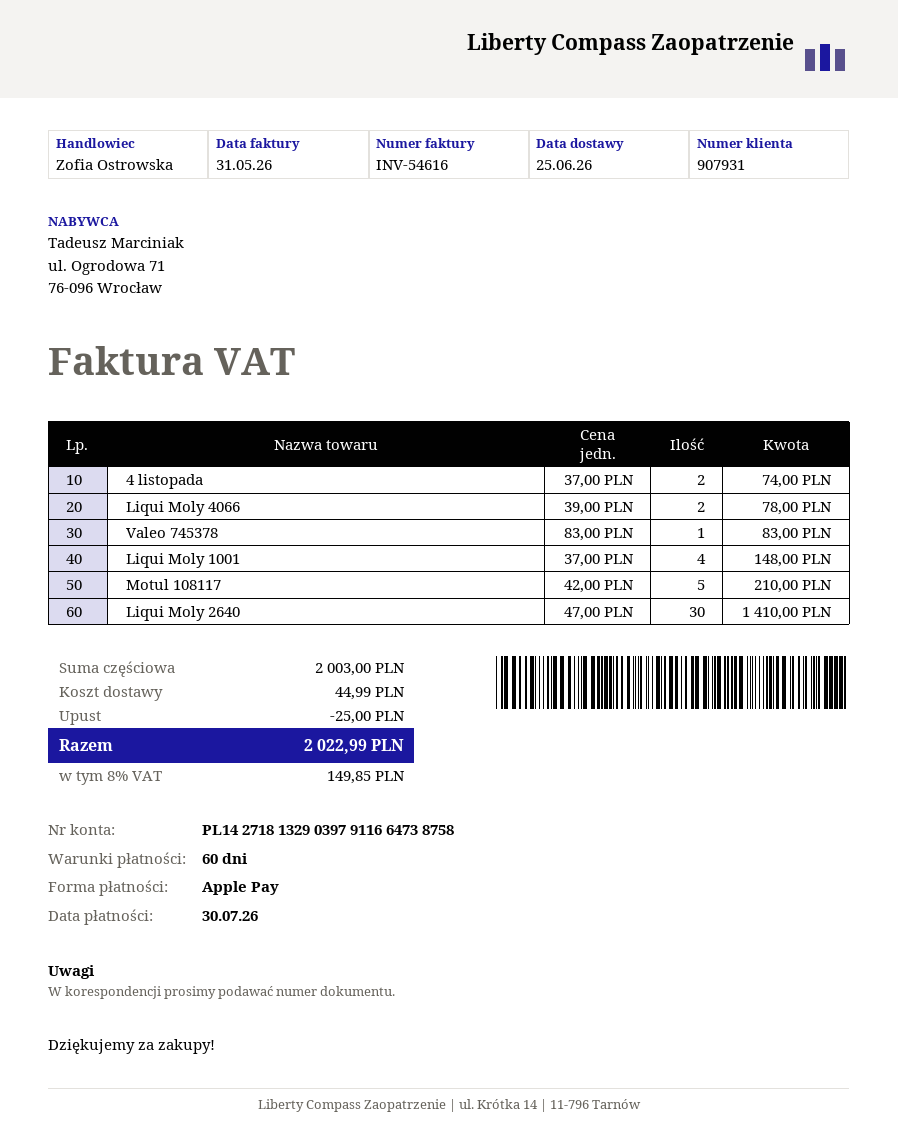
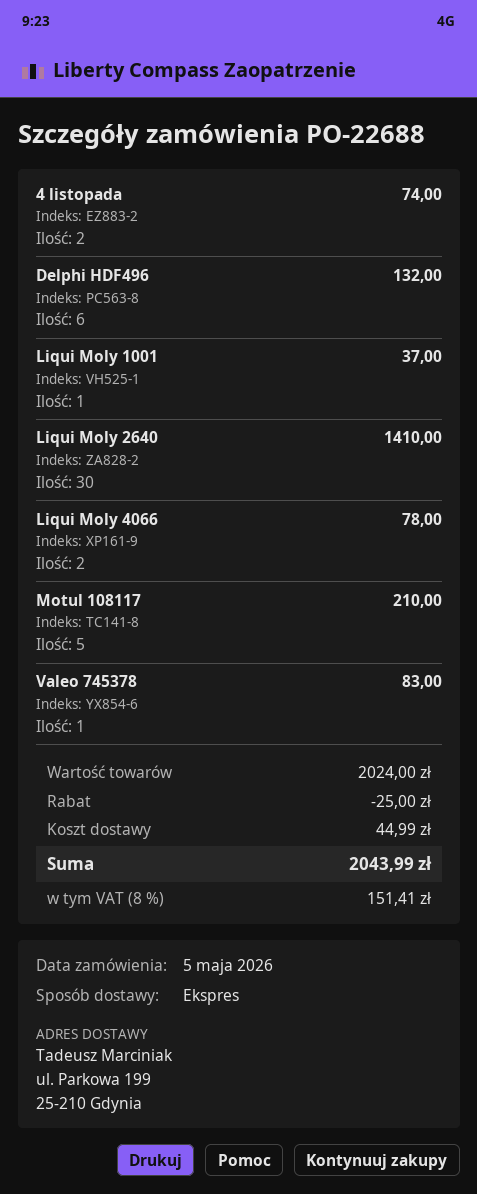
Liqui Moly 1001: 4 for 148.00 -> 1 for 37.00
Delphi HDF496: none -> 6 for 132.00
subtotal: 2003.00 -> 2024.00
tax: 8% = 149.85 -> 8% = 151.41
total: 2022.99 -> 2043.99

